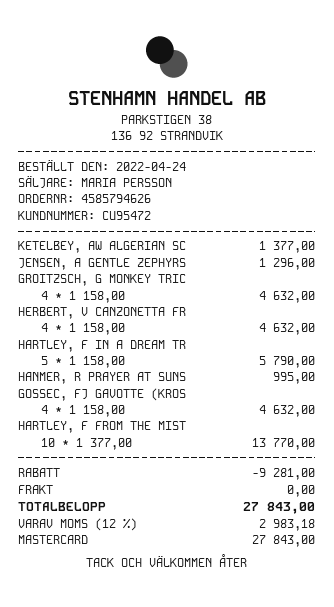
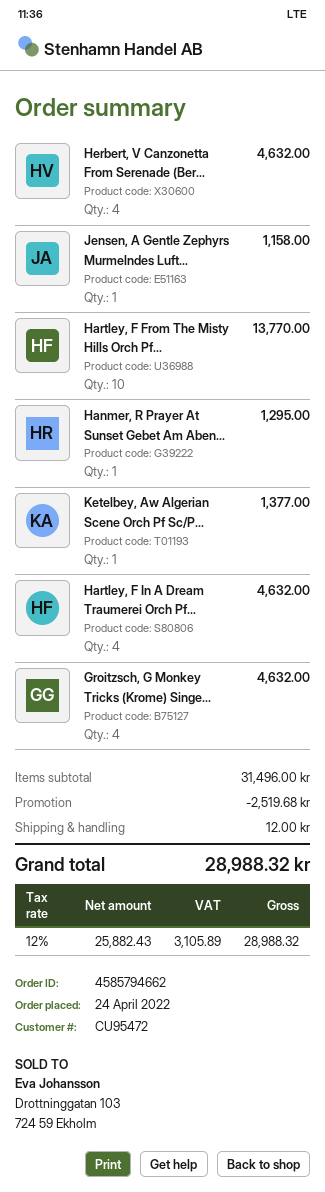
order number: 4585794626 -> 4585794662
JENSEN, A GENTLE ZEPHYRS: 1 for 1296.00 -> 1 for 1158.00
HARTLEY, F IN A DREAM TR: 5 for 5790.00 -> 4 for 4632.00
HANMER, R PRAYER AT SUNS: 1 for 995.00 -> 1 for 1295.00
GOSSEC, FJ GAVOTTE (KROS: 4 for 4632.00 -> none
discount: 9281.00 -> 2519.68
shipping: 0.00 -> 12.00
tax: 12% = 2983.18 -> 12% = 3105.89
total: 27843.00 -> 28988.32

